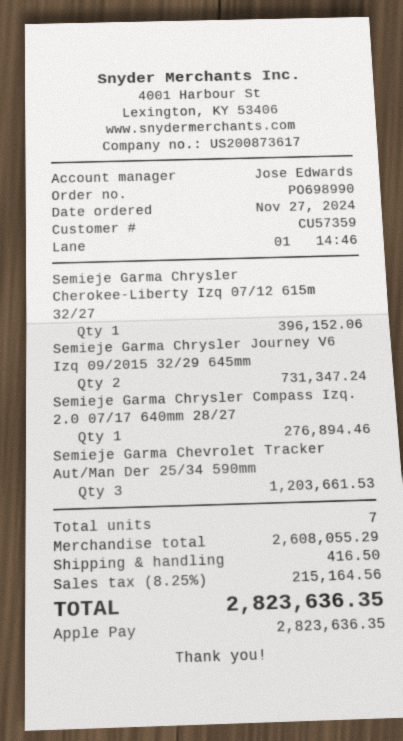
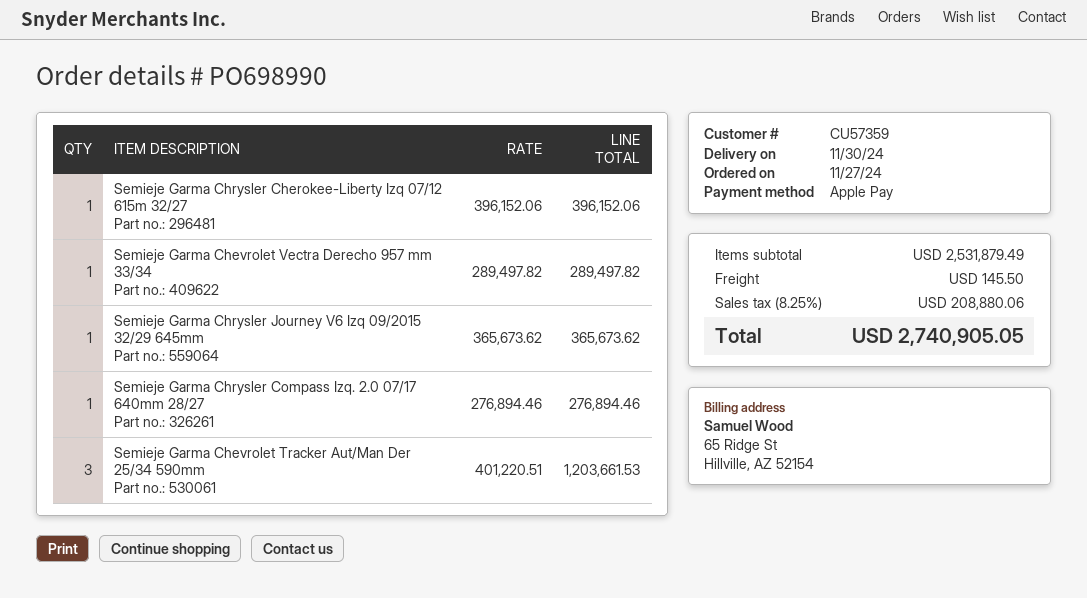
Semieje Garma Chrysler Journey V6 Izq 09/2015 32/29 645mm: 2 for 731347.24 -> 1 for 365673.62
Semieje Garma Chevrolet Vectra Derecho 957 mm 33/34: none -> 1 for 289497.82
subtotal: 2608055.29 -> 2531879.49
shipping: 416.50 -> 145.50
tax: 8.25% = 215164.56 -> 8.25% = 208880.06
total: 2823636.35 -> 2740905.05

